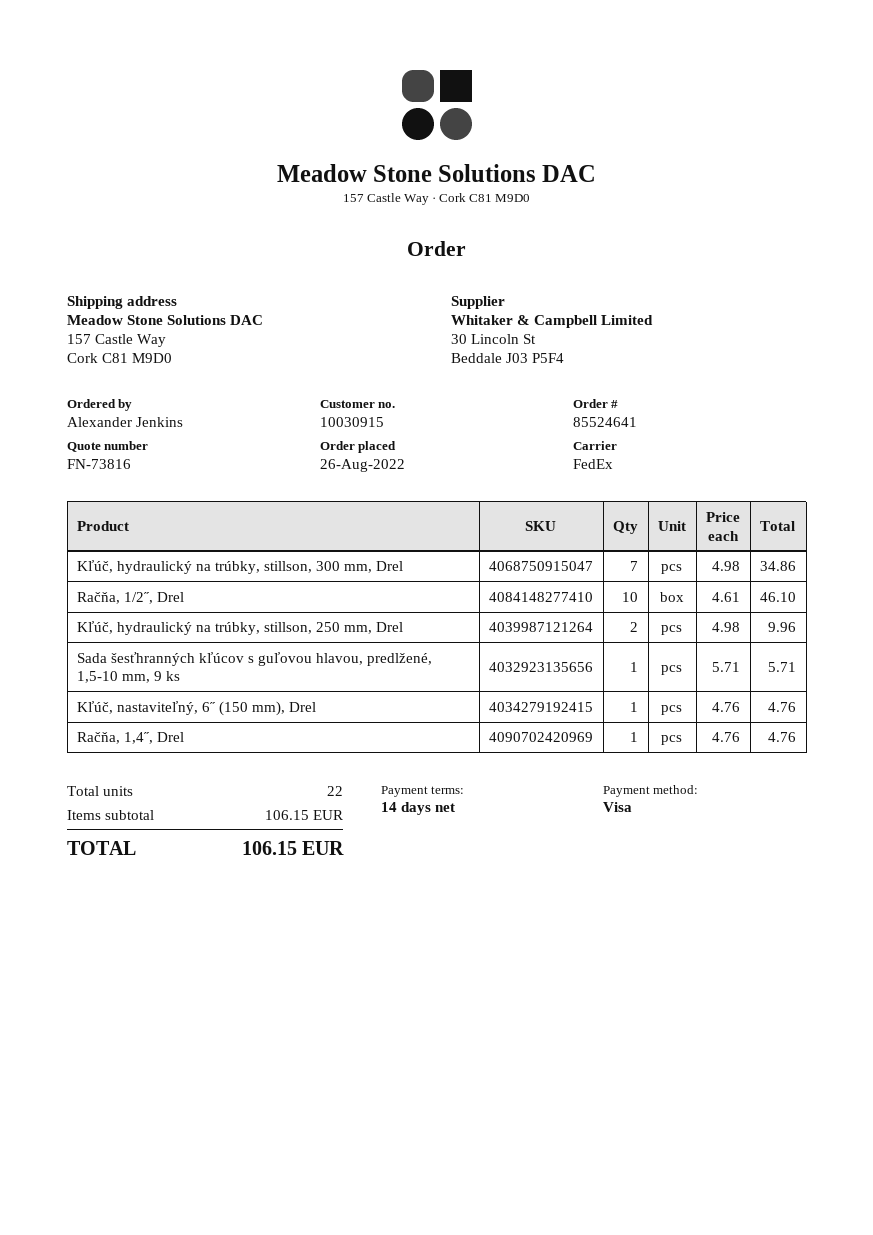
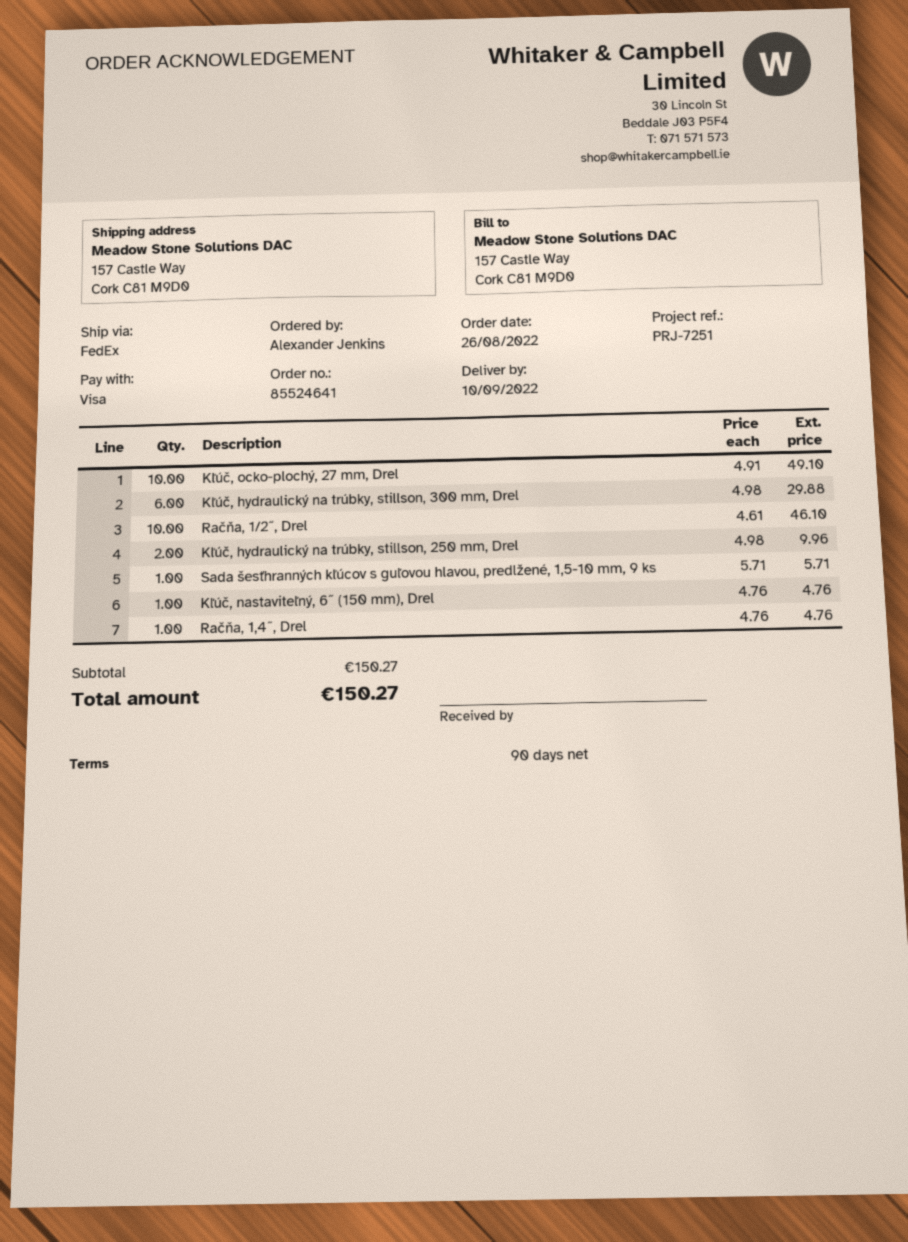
payment terms: 14 days -> 90 days
Kľúč, hydraulický na trúbky, stillson, 300 mm, Drel: 7 x 4.98 = 34.86 -> 6 x 4.98 = 29.88
Kľúč, ocko-plochý, 27 mm, Drel: none -> 10 x 4.91 = 49.10
subtotal: 106.15 -> 150.27
total: 106.15 -> 150.27

